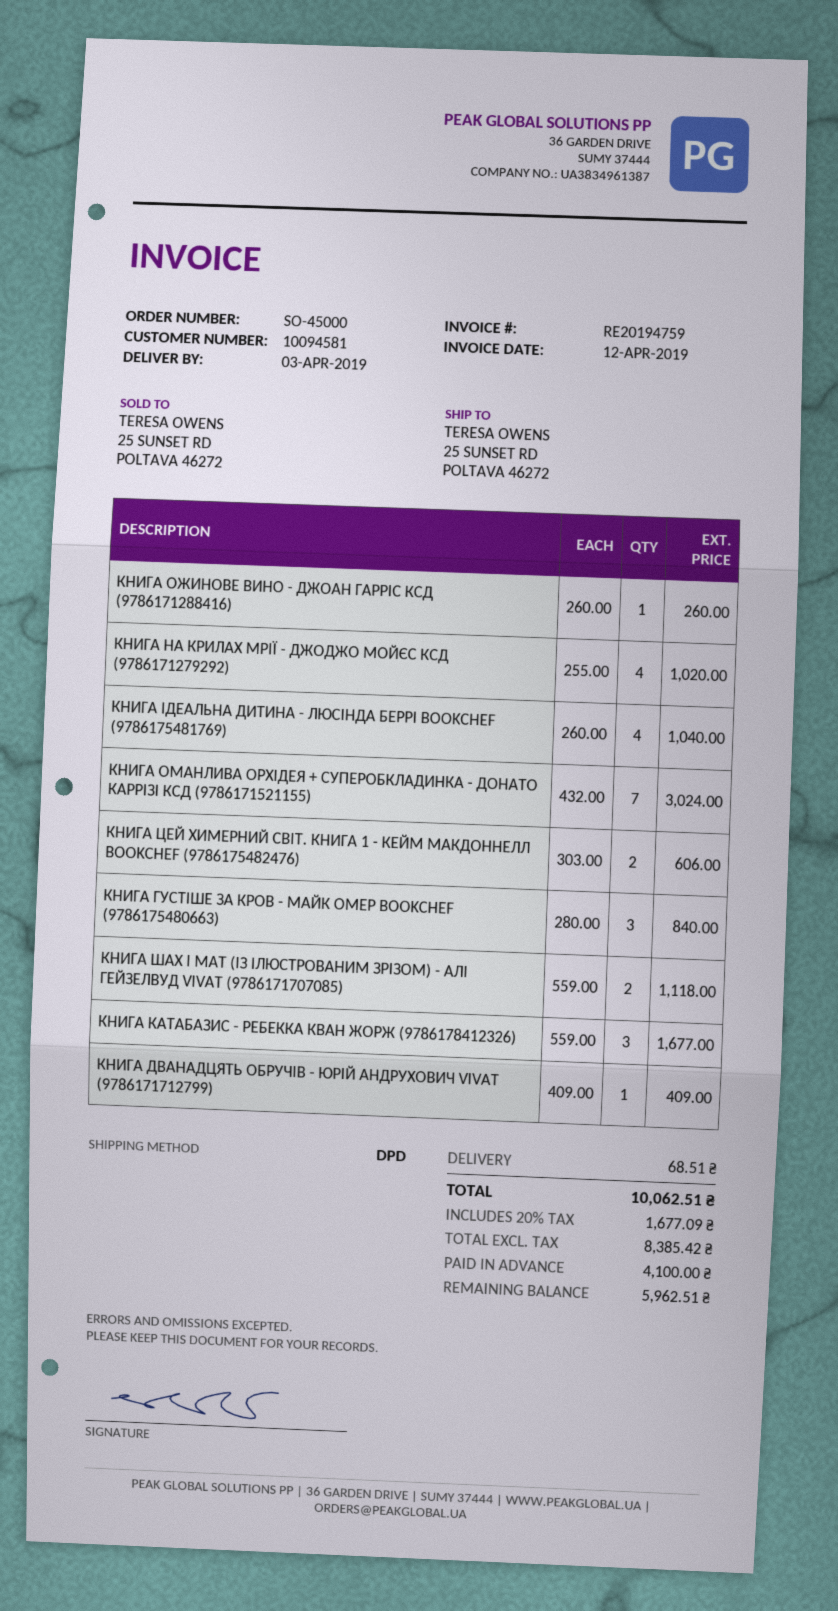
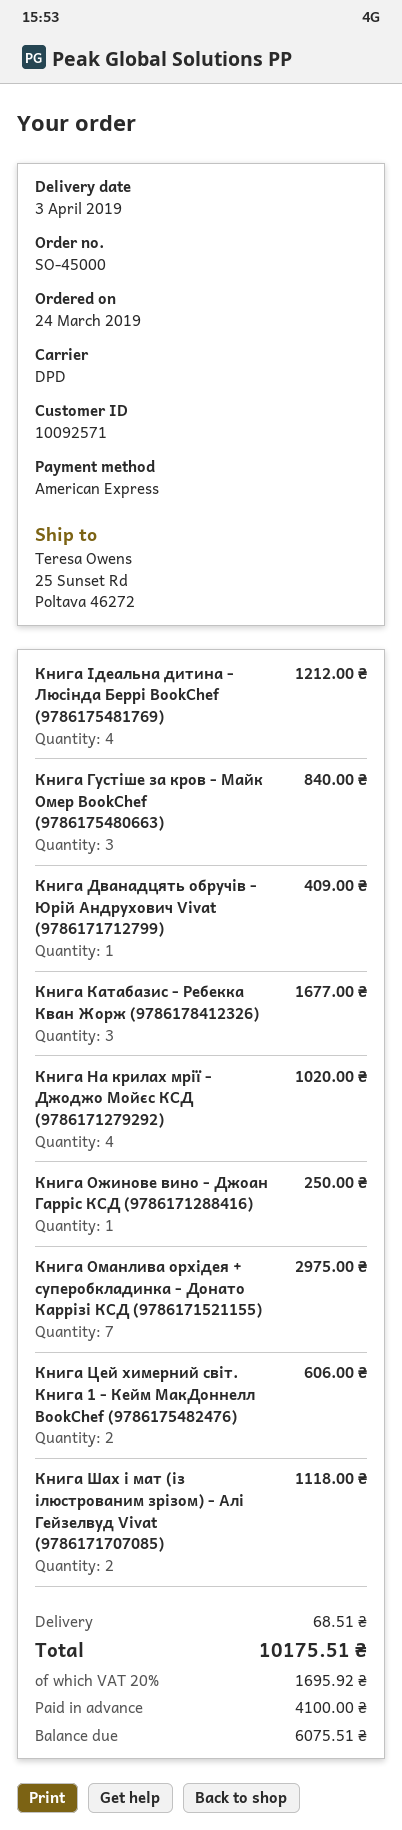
customer number: 10094581 -> 10092571
КНИГА ОЖИНОВЕ ВИНО - ДЖОАН ГАРРІС КСД (9786171288416): 1 for 260.00 -> 1 for 250.00
КНИГА ІДЕАЛЬНА ДИТИНА - ЛЮСІНДА БЕРРІ BOOKCHEF (9786175481769): 4 for 1040.00 -> 4 for 1212.00
КНИГА ОМАНЛИВА ОРХІДЕЯ + СУПЕРОБКЛАДИНКА - ДОНАТО КАРРІЗІ КСД (9786171521155): 7 for 3024.00 -> 7 for 2975.00
tax: 20% = 1677.09 -> 20% = 1695.92
total: 10062.51 -> 10175.51
balance: 5962.51 -> 6075.51

